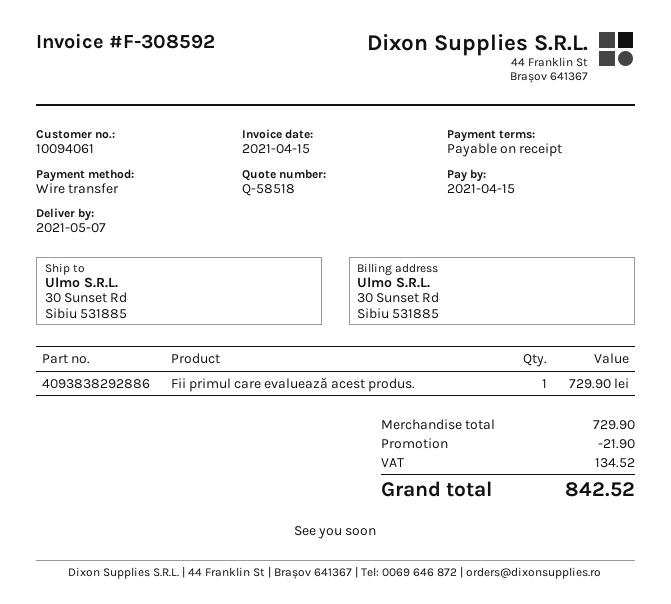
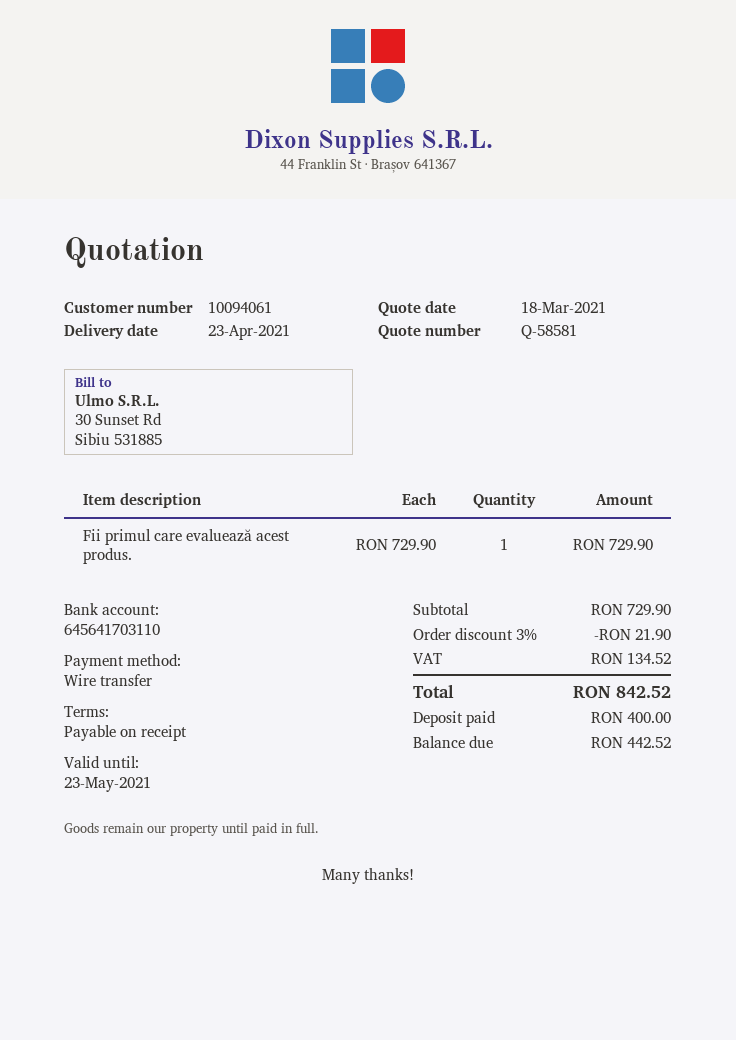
quote number: Q-58518 -> Q-58581
delivery date: 2021-05-07 -> 2021-04-23

